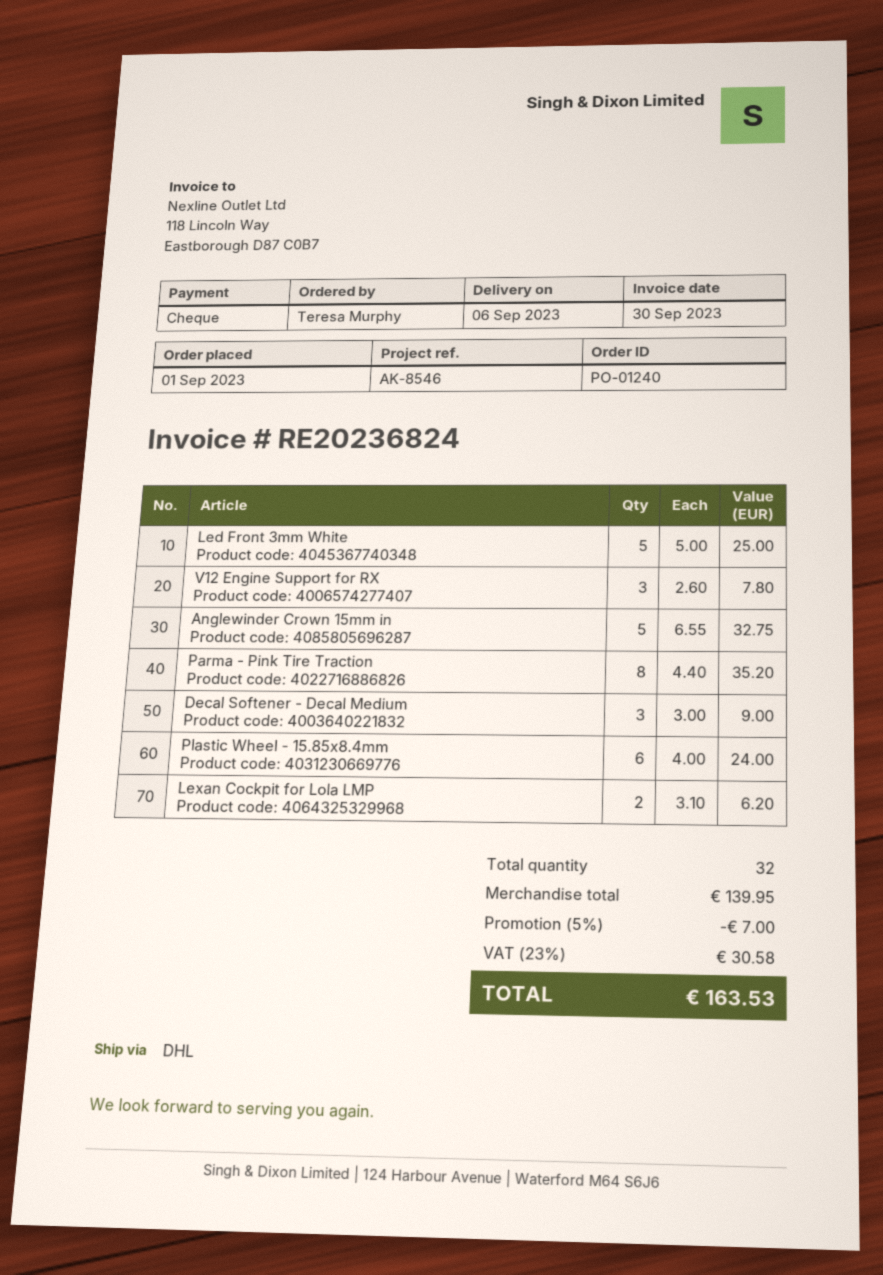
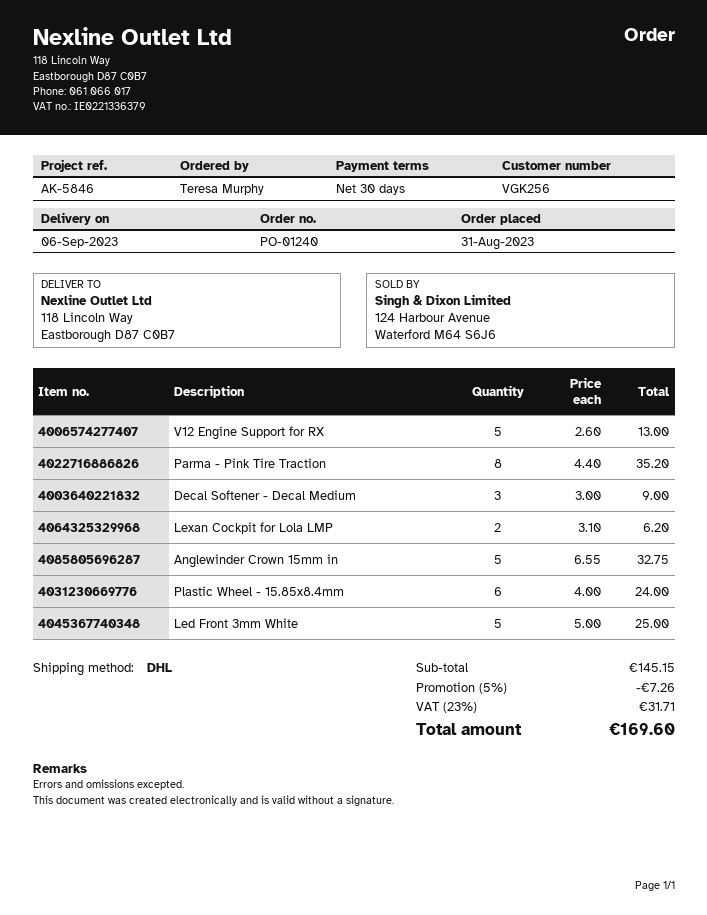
order date: 2023-09-01 -> 2023-08-31
reference: AK-8546 -> AK-5846
V12 Engine Support for RX: 3 x 2.60 = 7.80 -> 5 x 2.60 = 13.00
subtotal: 139.95 -> 145.15
discount: 5% = 7.00 -> 5% = 7.26
tax: 23% = 30.58 -> 23% = 31.71
total: 163.53 -> 169.60

